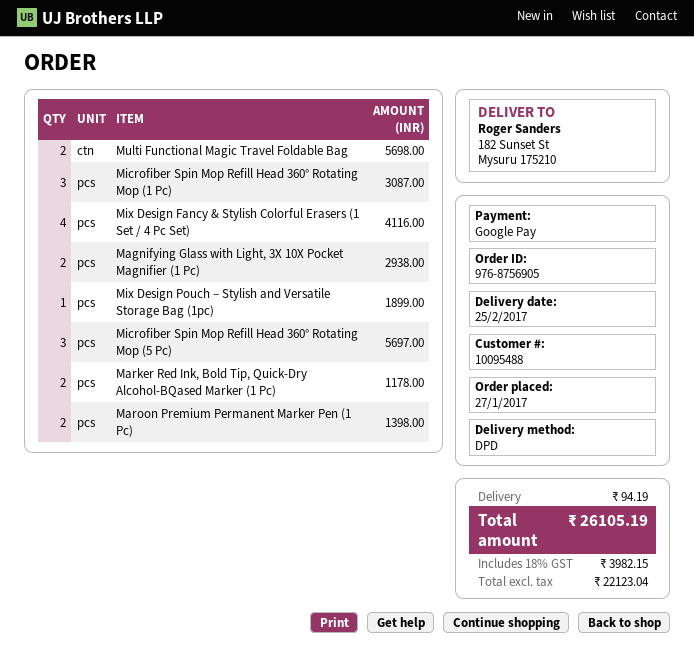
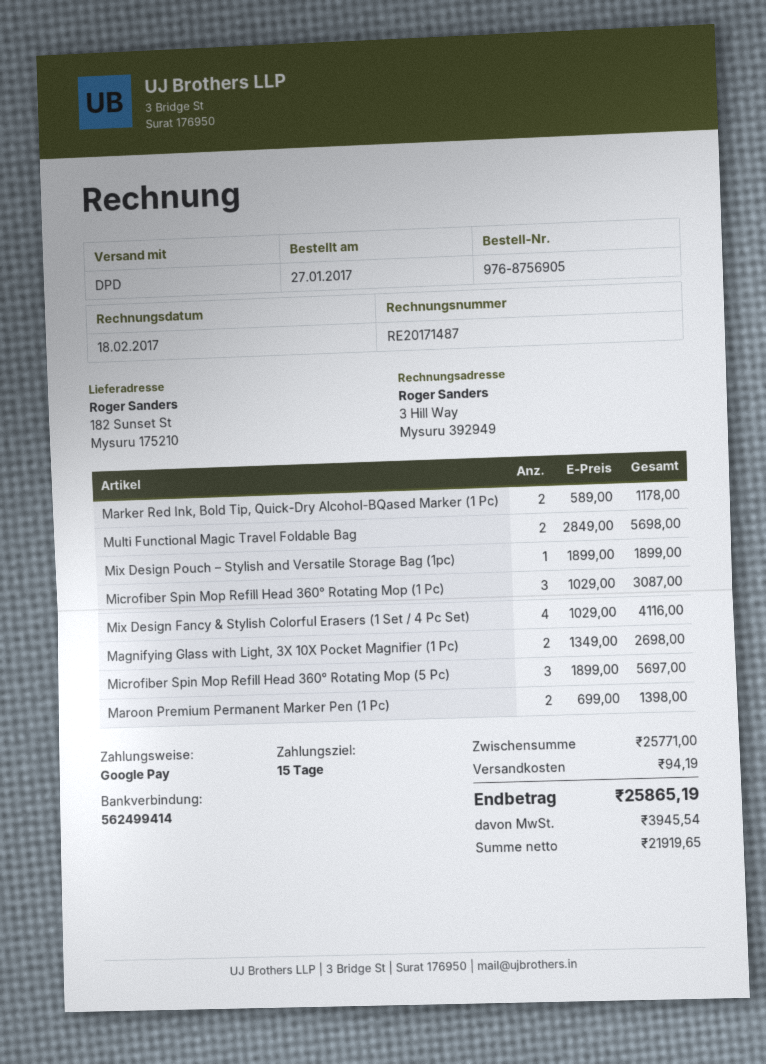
Magnifying Glass with Light, 3X 10X Pocket Magnifier (1 Pc): 2 for 2938.00 -> 2 for 2698.00
net: 22123.04 -> 21919.65
tax: 3982.15 -> 3945.54
total: 26105.19 -> 25865.19

